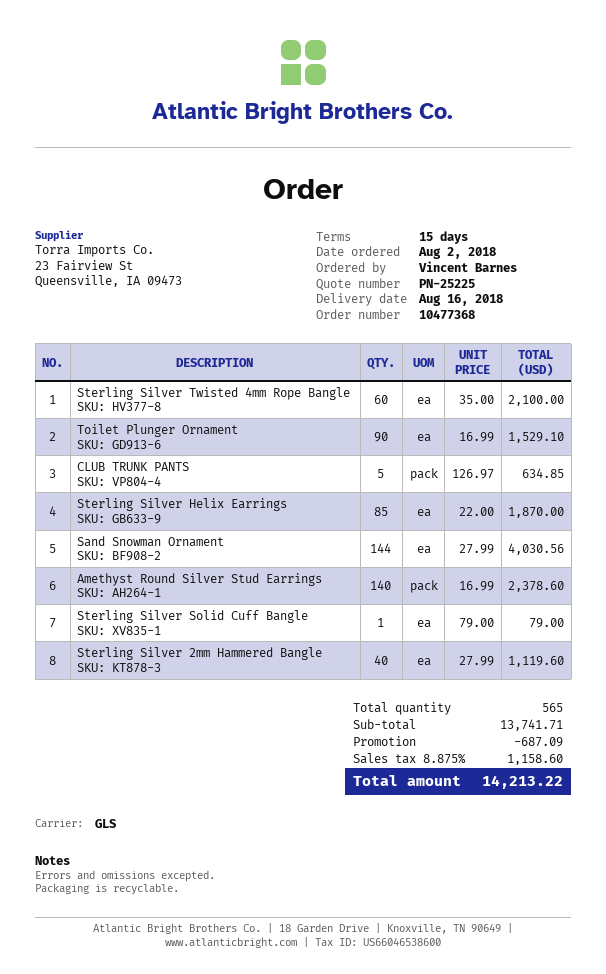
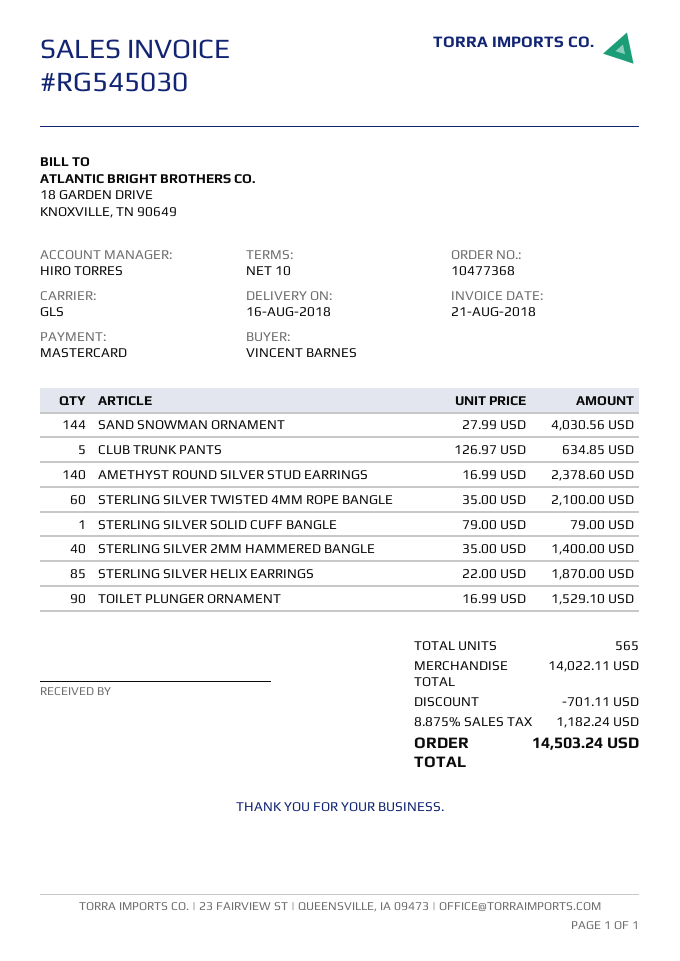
payment terms: 15 days -> 10 days
Sterling Silver 2mm Hammered Bangle: 40 x 27.99 = 1119.60 -> 40 x 35.00 = 1400.00
subtotal: 13741.71 -> 14022.11
discount: 687.09 -> 701.11
tax: 8.875% = 1158.60 -> 8.875% = 1182.24
total: 14213.22 -> 14503.24

